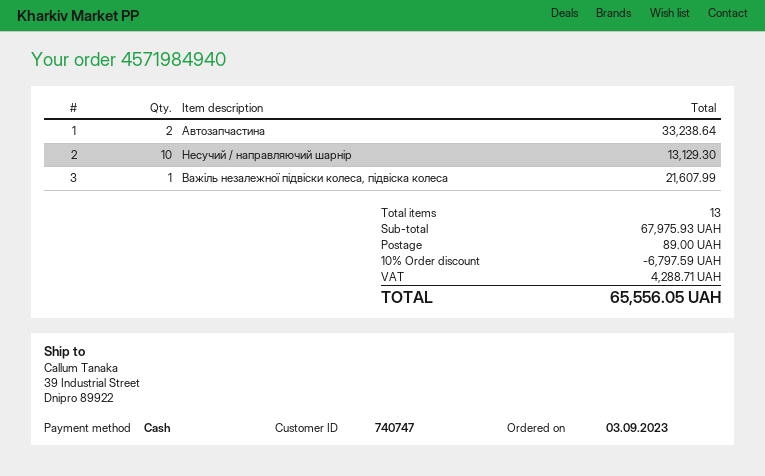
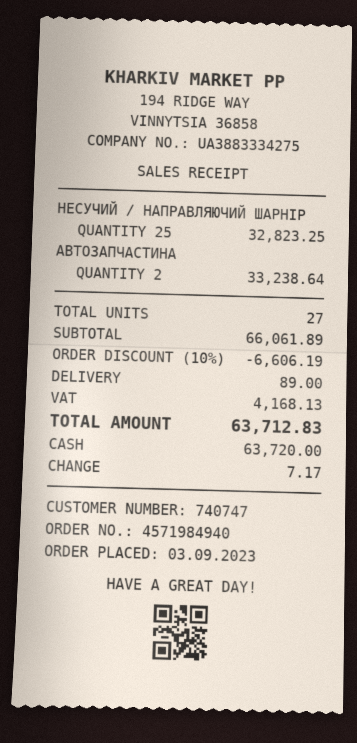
Несучий / направляючий шарнір: 10 for 13129.30 -> 25 for 32823.25
Важіль незалежної підвіски колеса, підвіска колеса: 1 for 21607.99 -> none
total quantity: 13 -> 27
subtotal: 67975.93 -> 66061.89
discount: 10% = 6797.59 -> 10% = 6606.19
tax: 4288.71 -> 4168.13
total: 65556.05 -> 63712.83

